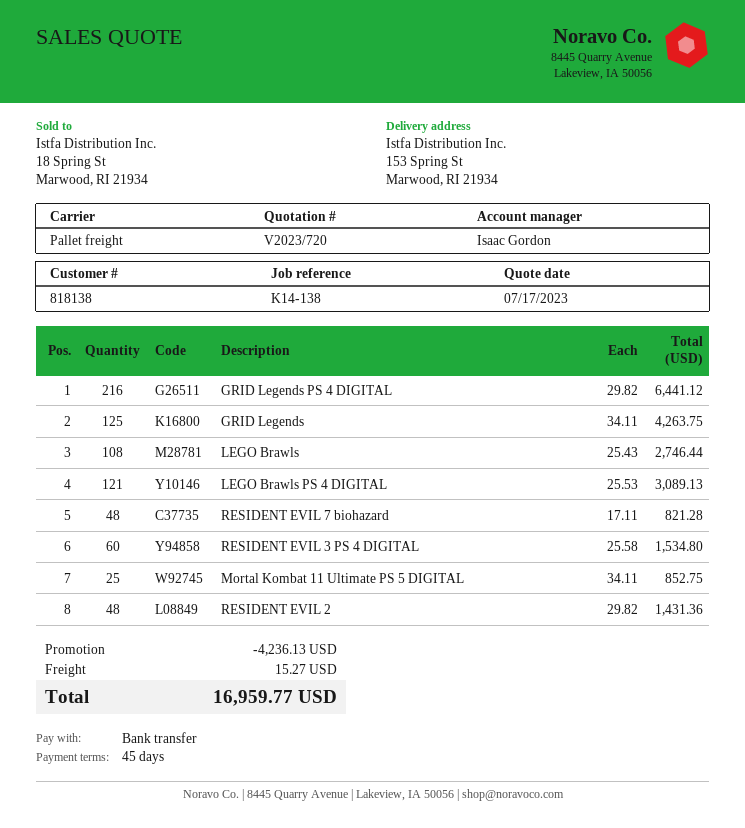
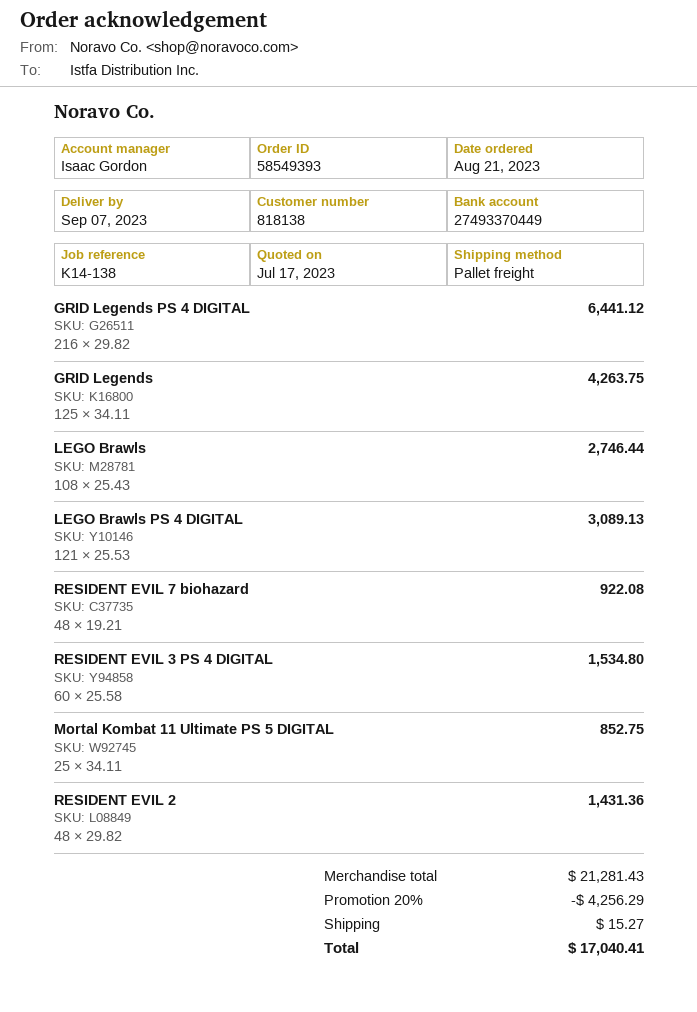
RESIDENT EVIL 7 biohazard: 48 x 17.11 = 821.28 -> 48 x 19.21 = 922.08
discount: 4236.13 -> 4256.29
total: 16959.77 -> 17040.41

